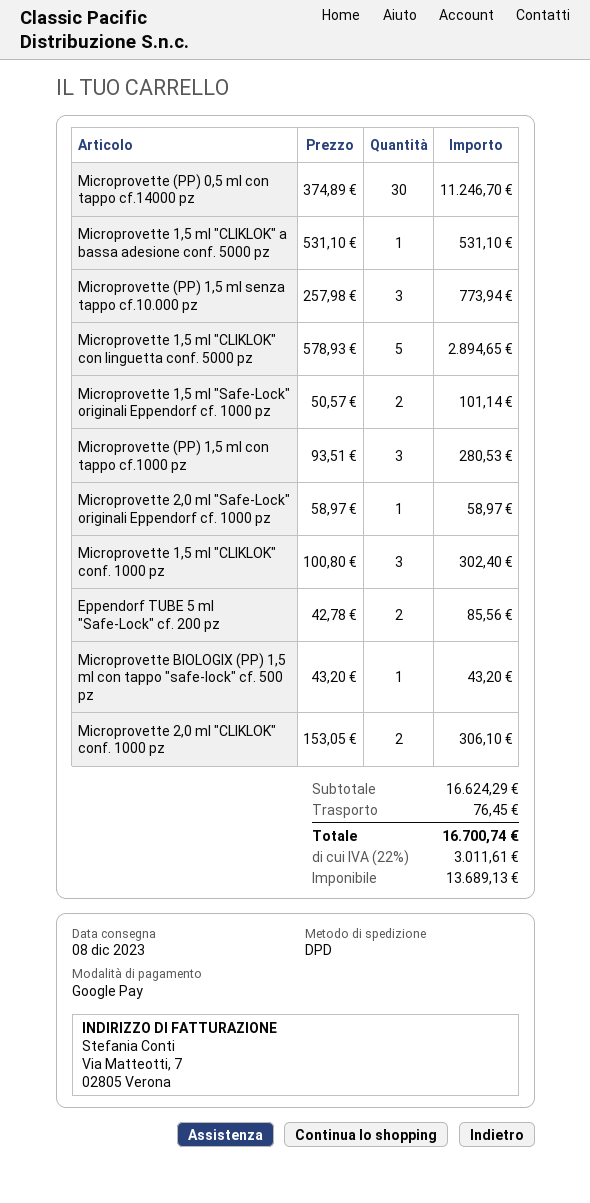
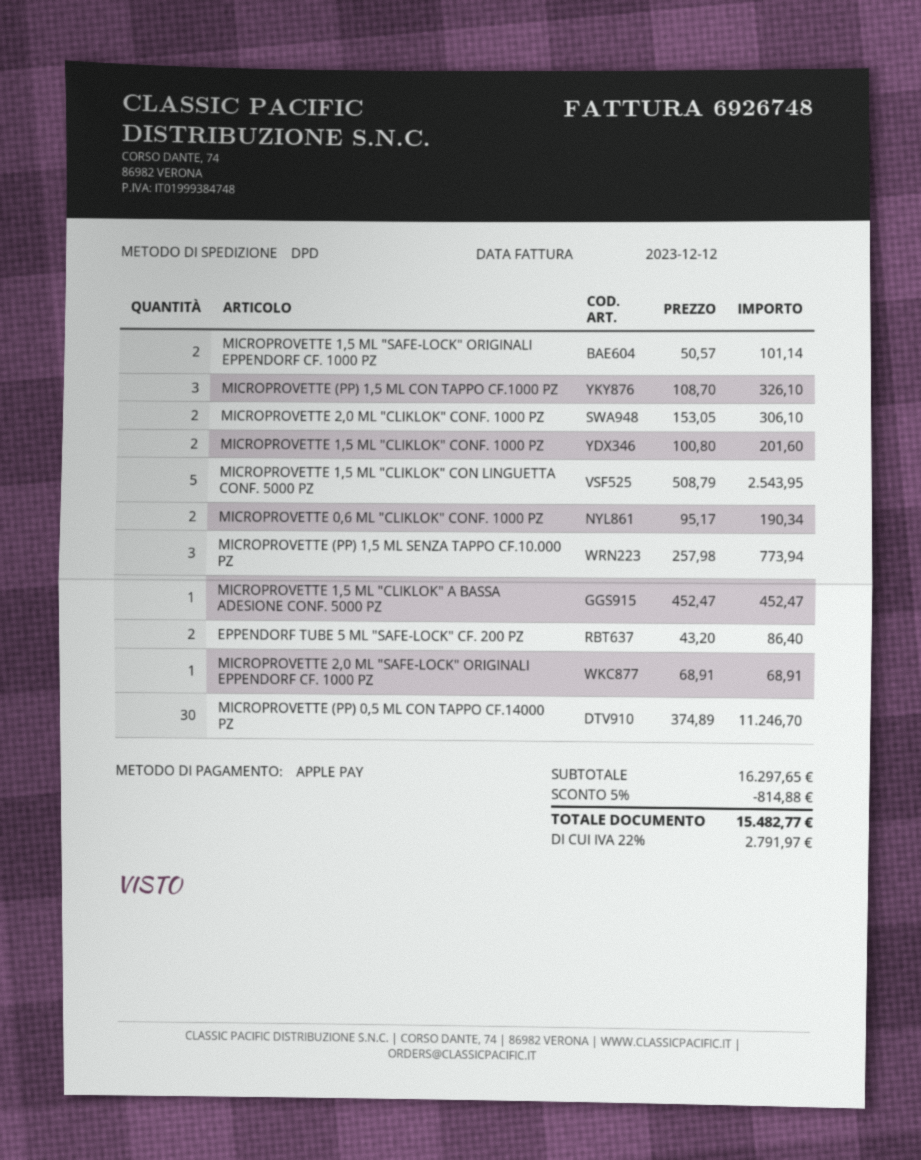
payment method: Google Pay -> Apple Pay
Microprovette 1,5 ml "CLIKLOK" a bassa adesione conf. 5000 pz: 1 x 531.10 = 531.10 -> 1 x 452.47 = 452.47
Microprovette 1,5 ml "CLIKLOK" con linguetta conf. 5000 pz: 5 x 578.93 = 2894.65 -> 5 x 508.79 = 2543.95
Microprovette (PP) 1,5 ml con tappo cf.1000 pz: 3 x 93.51 = 280.53 -> 3 x 108.70 = 326.10
Microprovette 2,0 ml "Safe-Lock" originali Eppendorf cf. 1000 pz: 1 x 58.97 = 58.97 -> 1 x 68.91 = 68.91
Microprovette 1,5 ml "CLIKLOK" conf. 1000 pz: 3 x 100.80 = 302.40 -> 2 x 100.80 = 201.60
Eppendorf TUBE 5 ml "Safe-Lock" cf. 200 pz: 2 x 42.78 = 85.56 -> 2 x 43.20 = 86.40
Microprovette BIOLOGIX (PP) 1,5 ml con tappo "safe-lock" cf. 500 pz: 1 x 43.20 = 43.20 -> none
MICROPROVETTE 0,6 ML "CLIKLOK" CONF. 1000 PZ: none -> 2 x 95.17 = 190.34
subtotal: 16624.29 -> 16297.65
discount: none -> 5% = 814.88
shipping: 76.45 -> none
tax: 22% = 3011.61 -> 22% = 2791.97
total: 16700.74 -> 15482.77

